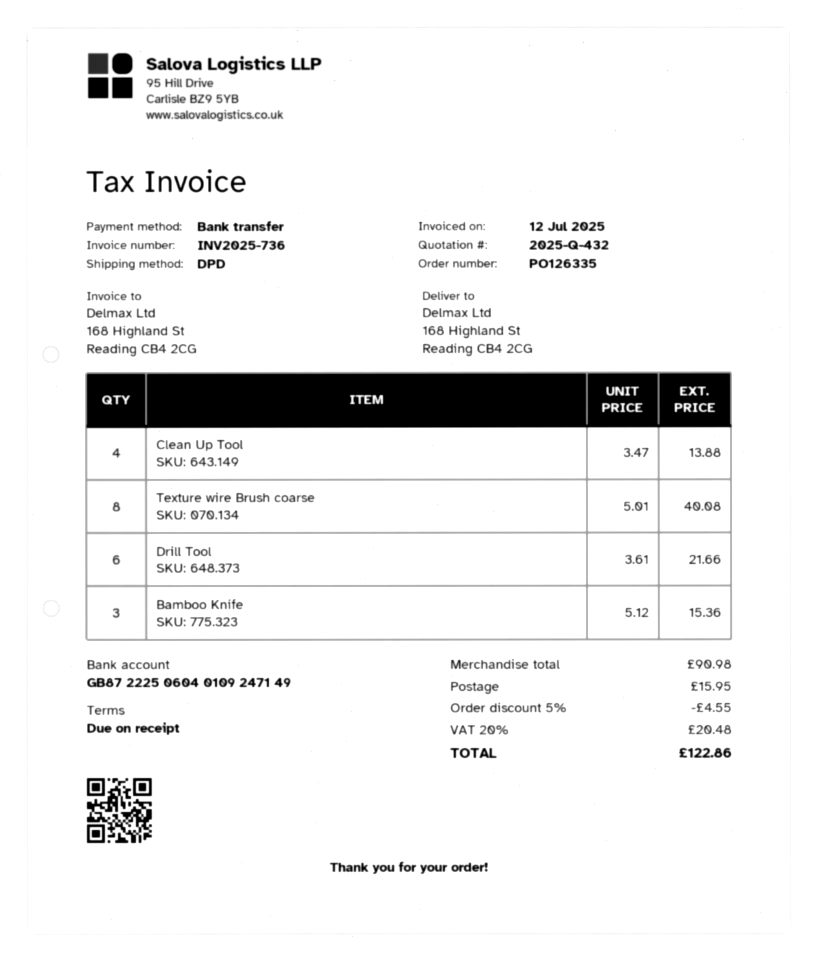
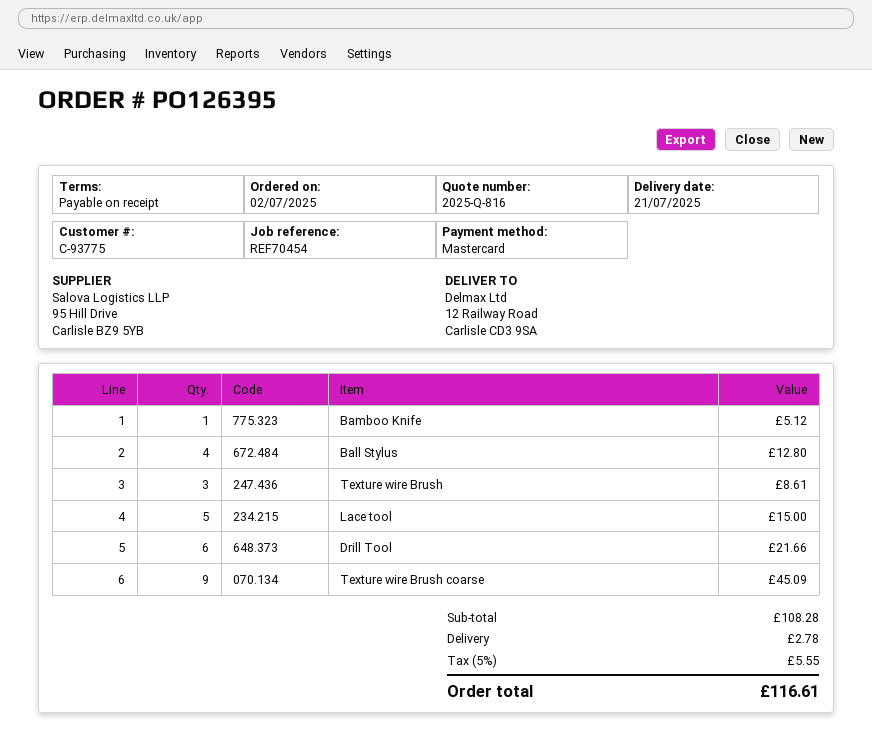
quote number: 2025-Q-432 -> 2025-Q-816
order number: PO126335 -> PO126395
payment method: bank transfer -> Mastercard
ship to: 168 Highland St, Reading CB4 2CG -> 12 Railway Road, Carlisle CD3 9SA
Clean Up Tool: 4 for 13.88 -> none
Texture wire Brush coarse: 8 for 40.08 -> 9 for 45.09
Bamboo Knife: 3 for 15.36 -> 1 for 5.12
Ball Stylus: none -> 4 for 12.80
Texture wire Brush: none -> 3 for 8.61
Lace tool: none -> 5 for 15.00
subtotal: 90.98 -> 108.28
discount: 5% = 4.55 -> none
shipping: 15.95 -> 2.78
tax: 20% = 20.48 -> 5% = 5.55
total: 122.86 -> 116.61

